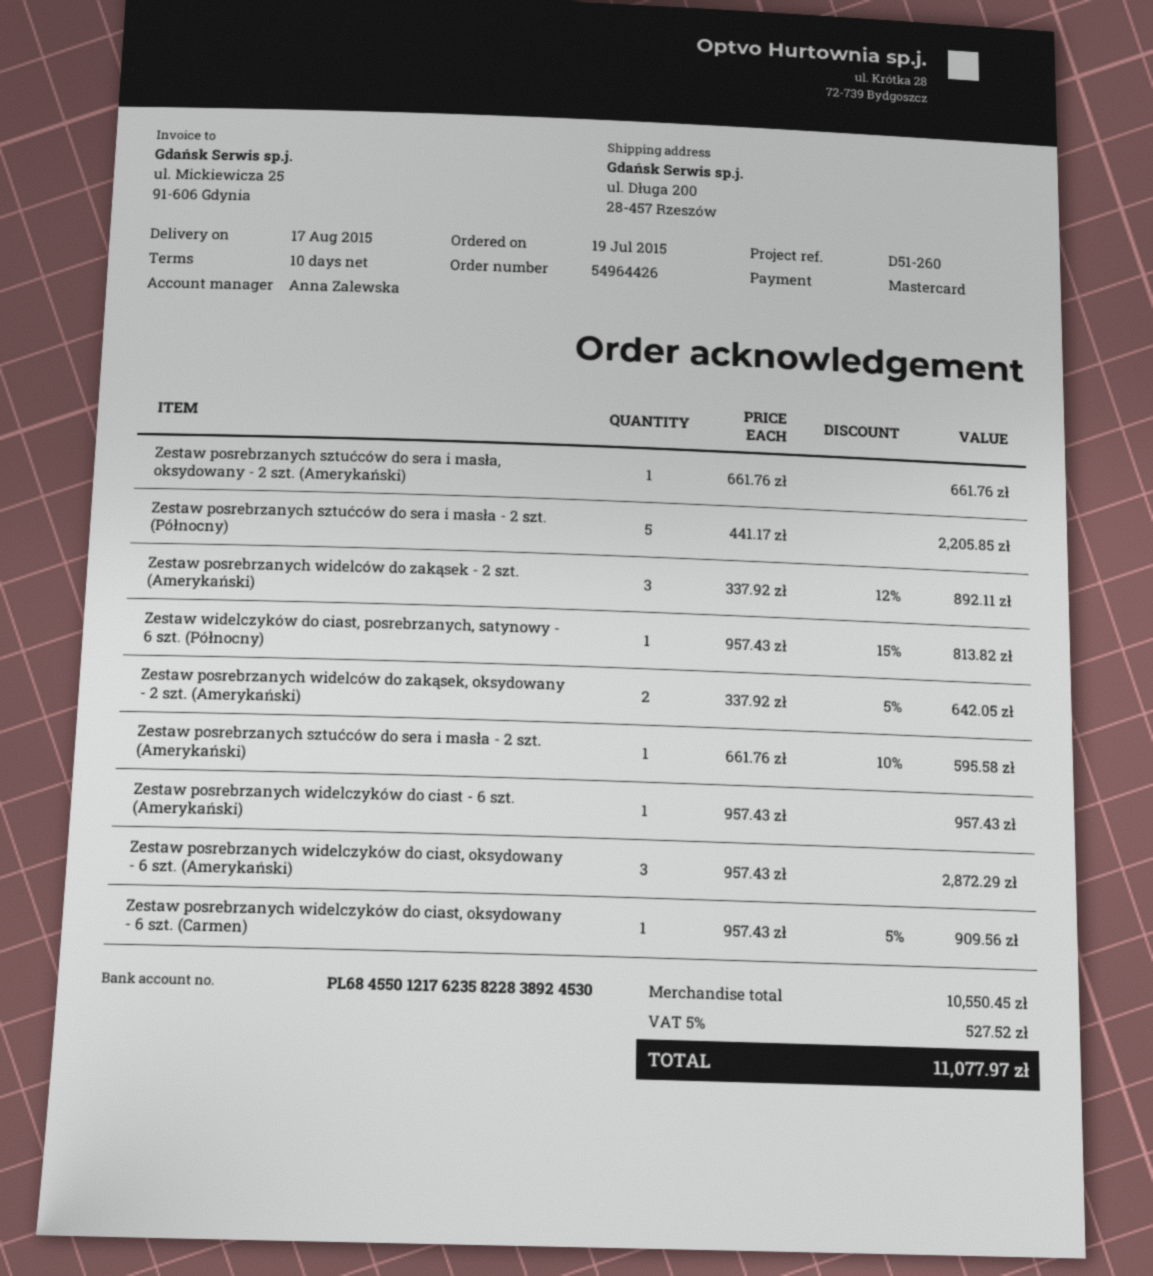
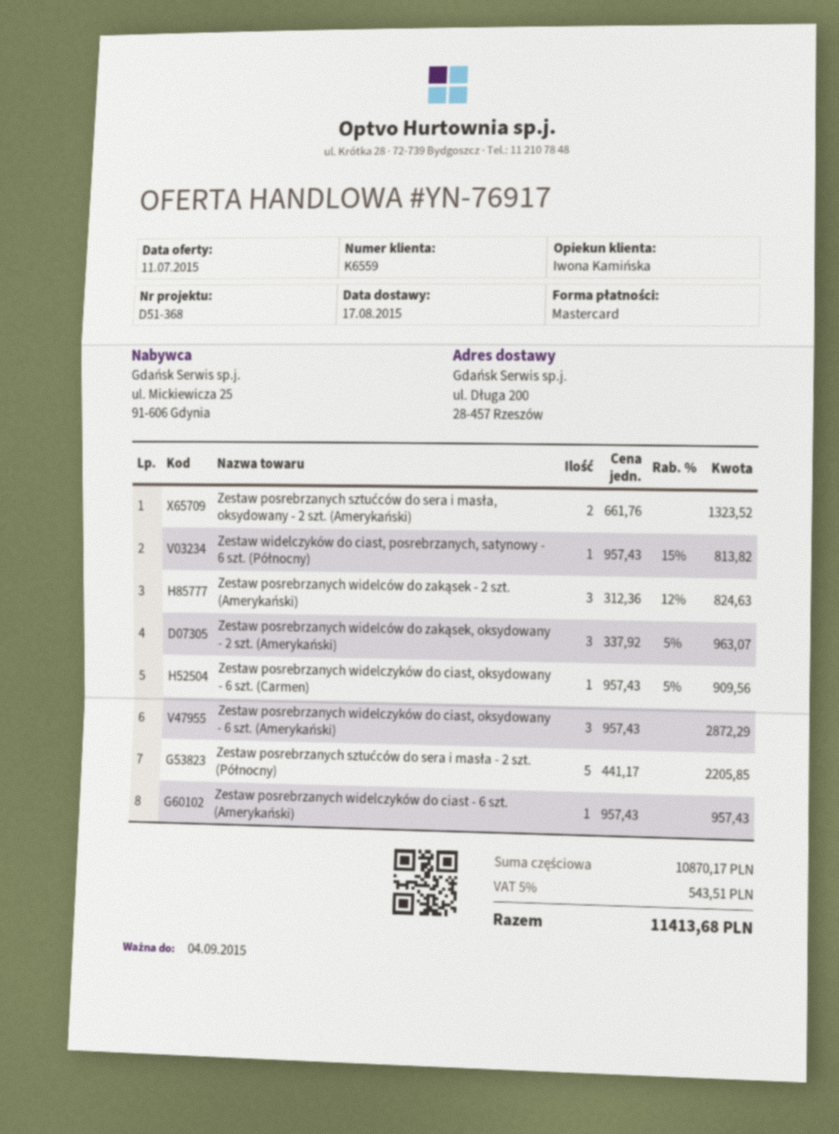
reference: D51-260 -> D51-368
sales rep: Anna Zalewska -> Iwona Kamińska
Zestaw posrebrzanych sztućców do sera i masła, oksydowany - 2 szt. (Amerykański): 1 x 661.76 = 661.76 -> 2 x 661.76 = 1323.52
Zestaw posrebrzanych widelców do zakąsek - 2 szt. (Amerykański): 3 x 337.92 - 12% = 892.11 -> 3 x 312.36 - 12% = 824.63
Zestaw posrebrzanych widelców do zakąsek, oksydowany - 2 szt. (Amerykański): 2 x 337.92 - 5% = 642.05 -> 3 x 337.92 - 5% = 963.07
Zestaw posrebrzanych sztućców do sera i masła - 2 szt. (Amerykański): 1 x 661.76 - 10% = 595.58 -> none
subtotal: 10550.45 -> 10870.17
tax: 5% = 527.52 -> 5% = 543.51
total: 11077.97 -> 11413.68

